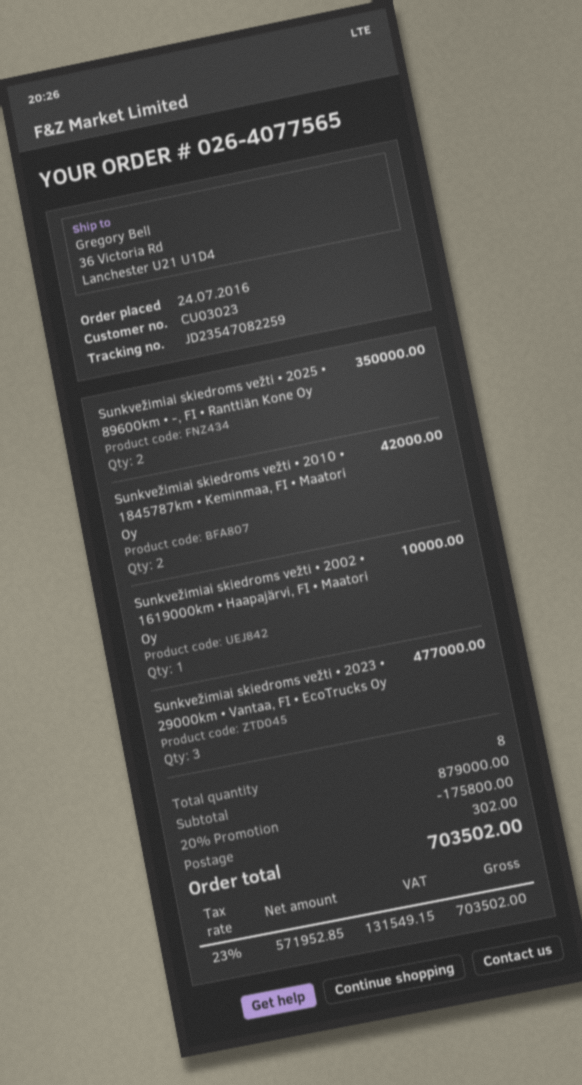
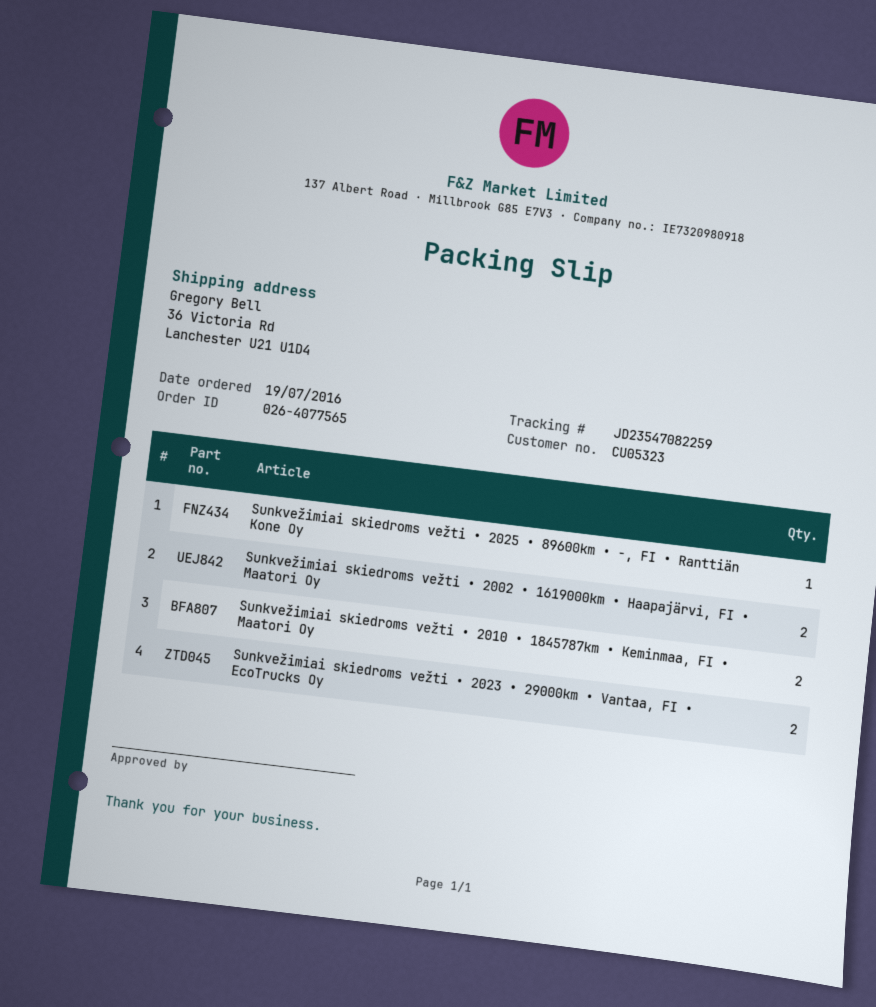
order date: 2016-07-24 -> 2016-07-19
customer number: CU03023 -> CU05323
Sunkvežimiai skiedroms vežti • 2025 • 89600km • -, FI • Ranttiän Kone Oy: 2 -> 1
Sunkvežimiai skiedroms vežti • 2002 • 1619000km • Haapajärvi, FI • Maatori Oy: 1 -> 2
Sunkvežimiai skiedroms vežti • 2023 • 29000km • Vantaa, FI • EcoTrucks Oy: 3 -> 2

